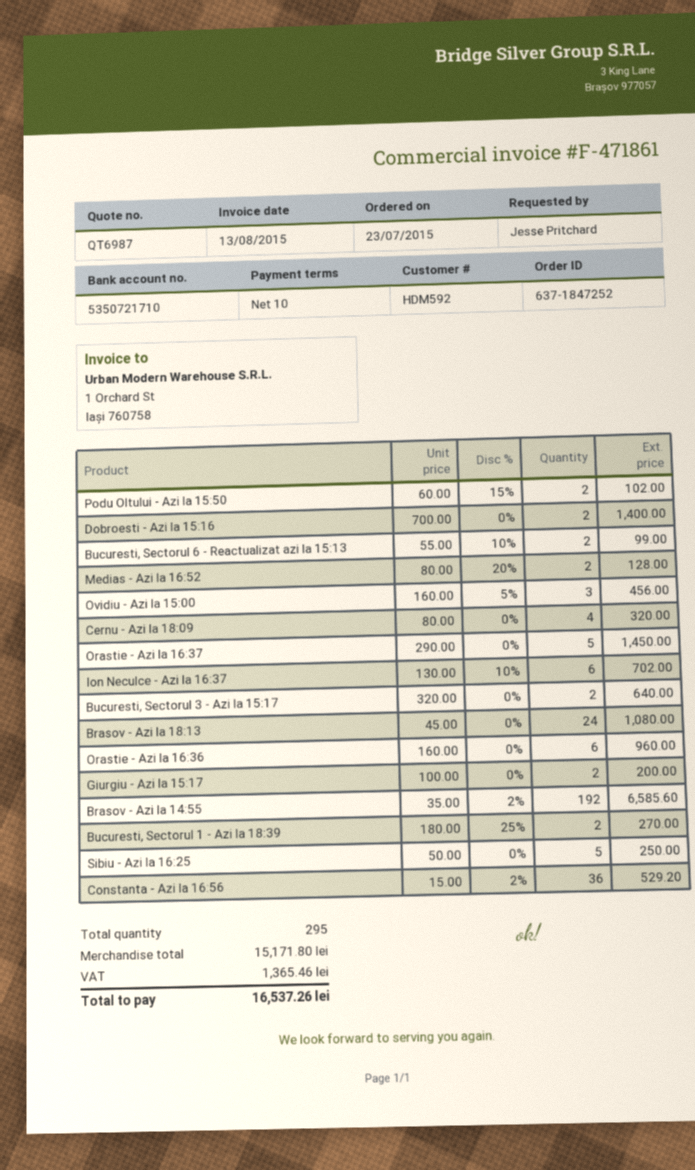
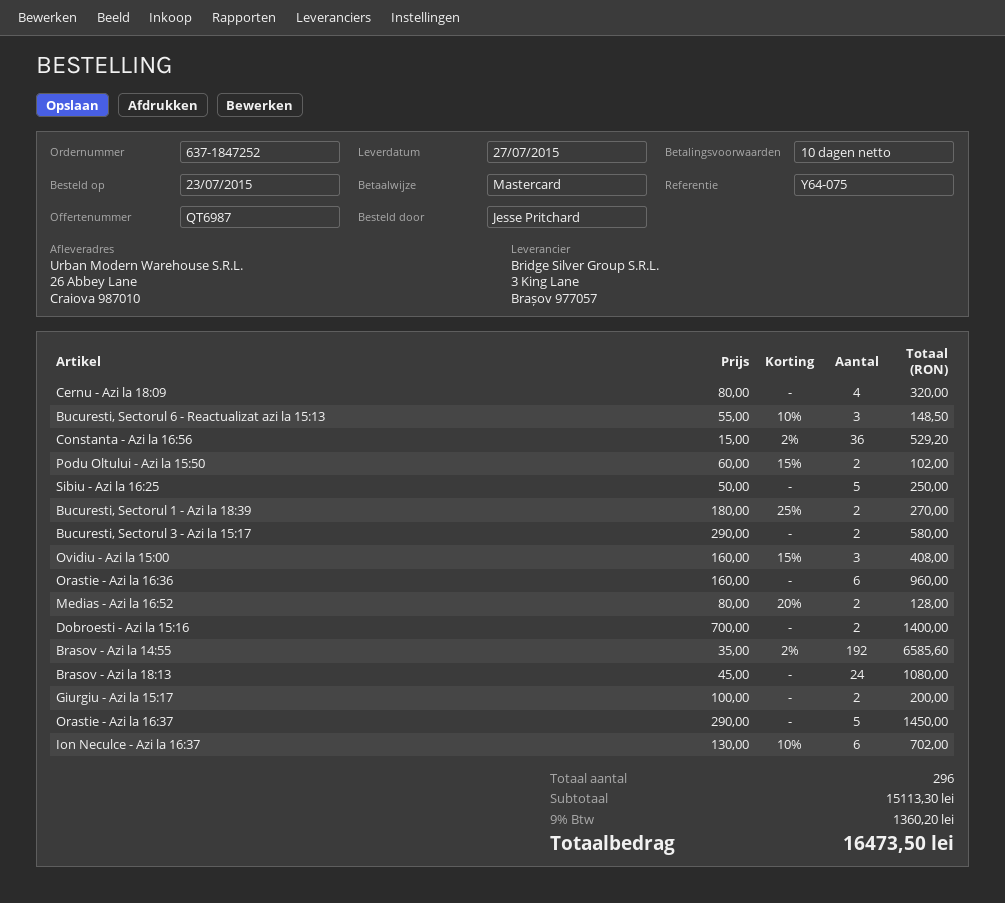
Bucuresti, Sectorul 6 - Reactualizat azi la 15:13: 2 x 55.00 - 10% = 99.00 -> 3 x 55.00 - 10% = 148.50
Ovidiu - Azi la 15:00: 3 x 160.00 - 5% = 456.00 -> 3 x 160.00 - 15% = 408.00
Bucuresti, Sectorul 3 - Azi la 15:17: 2 x 320.00 = 640.00 -> 2 x 290.00 = 580.00
total quantity: 295 -> 296
subtotal: 15171.80 -> 15113.30
tax: 1365.46 -> 1360.20
total: 16537.26 -> 16473.50

